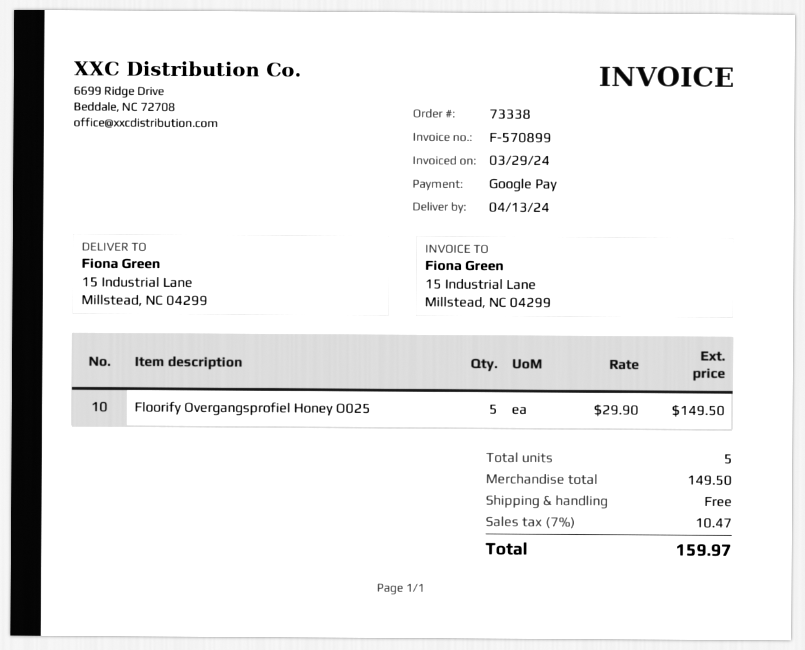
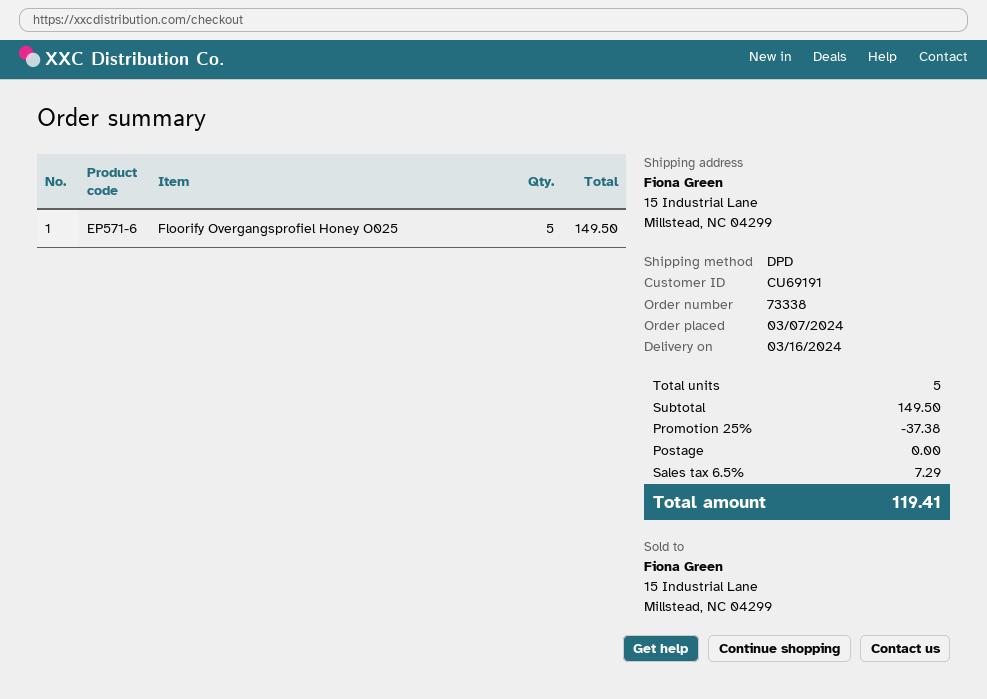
delivery date: 2024-04-13 -> 2024-03-16
discount: none -> 25% = 37.38
tax: 7% = 10.47 -> 6.5% = 7.29
total: 159.97 -> 119.41

